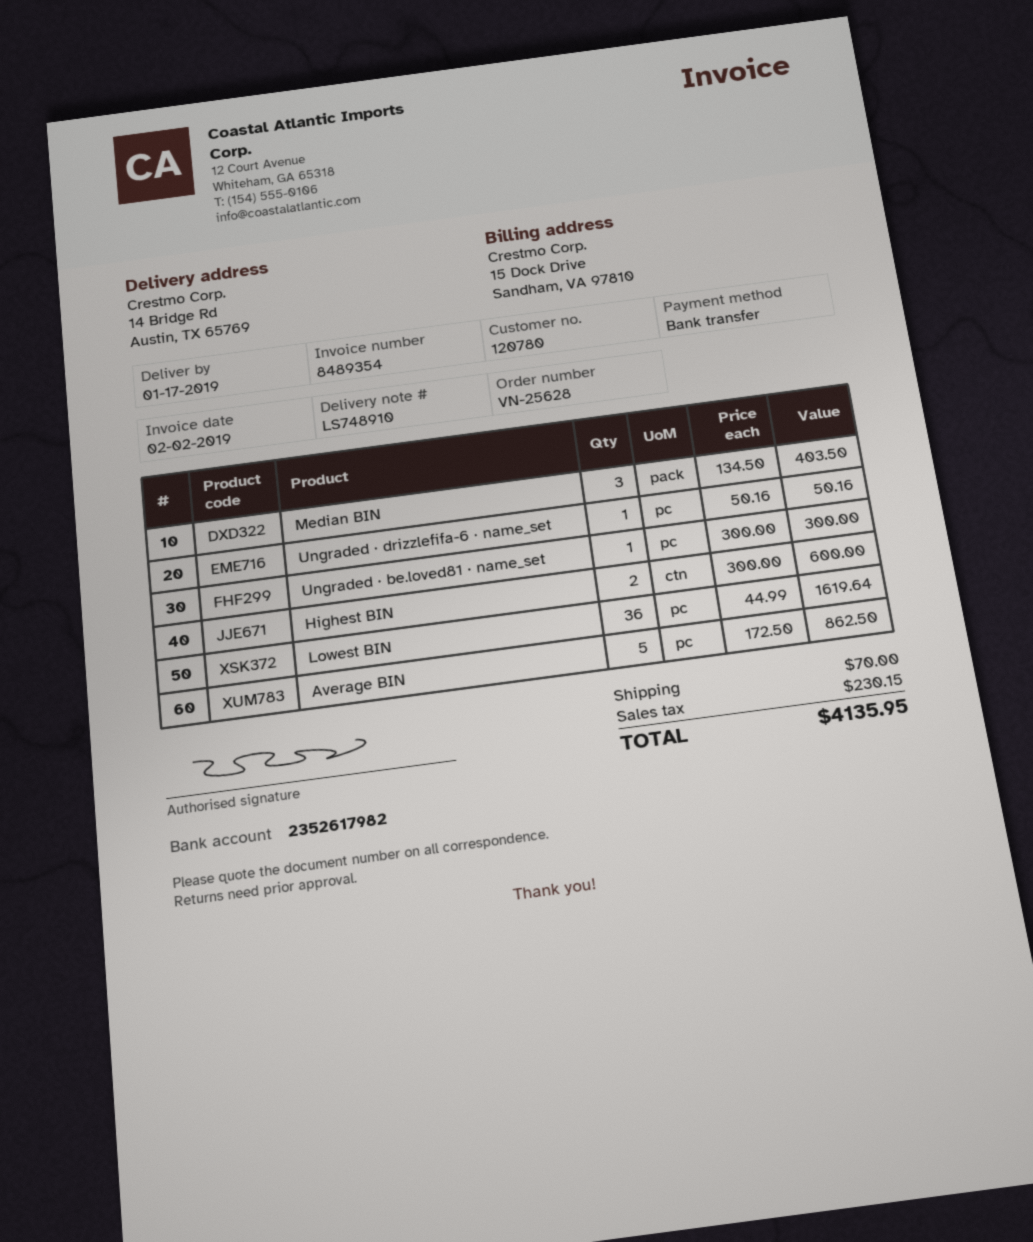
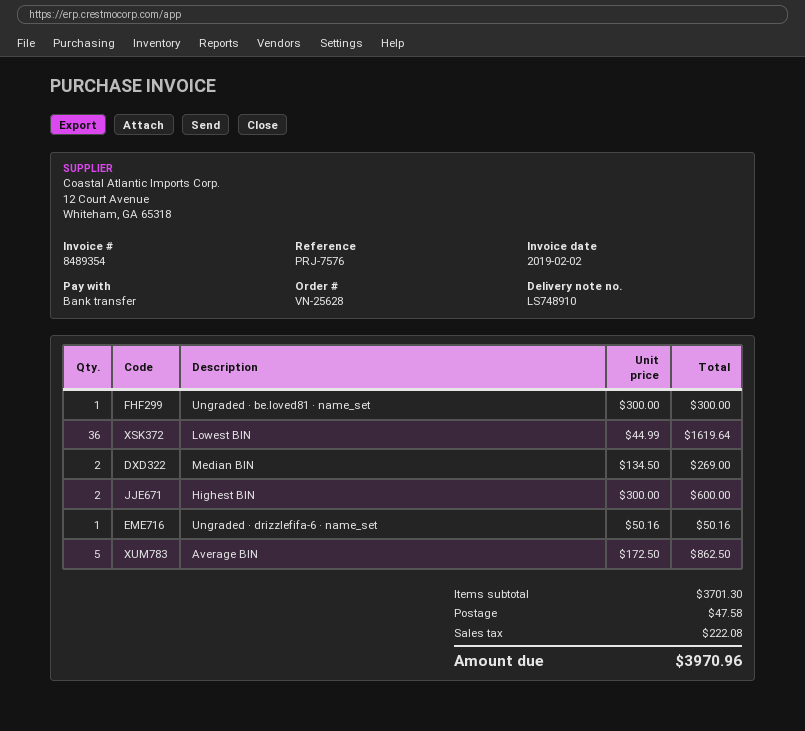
Median BIN: 3 x 134.50 = 403.50 -> 2 x 134.50 = 269.00
shipping: 70.00 -> 47.58
tax: 230.15 -> 222.08
total: 4135.95 -> 3970.96

